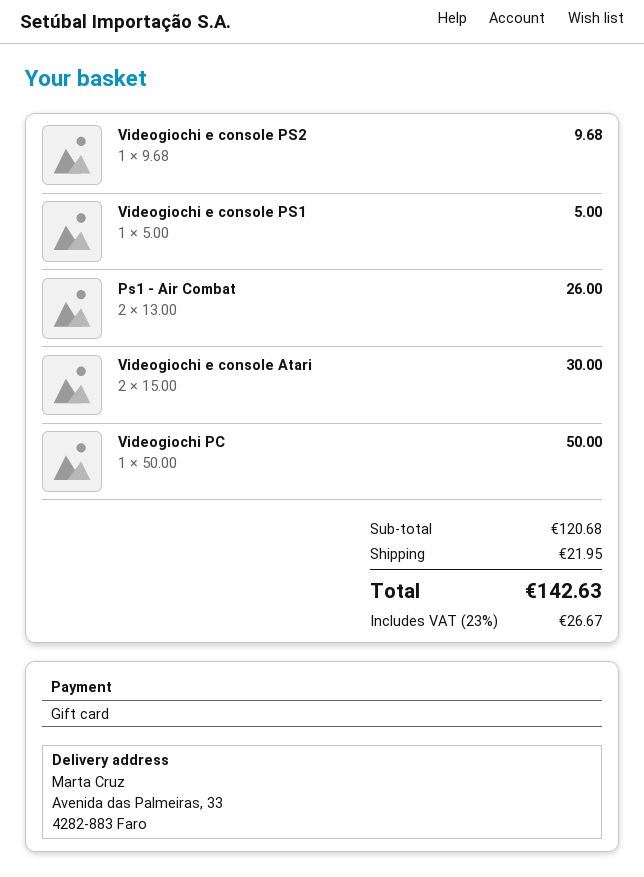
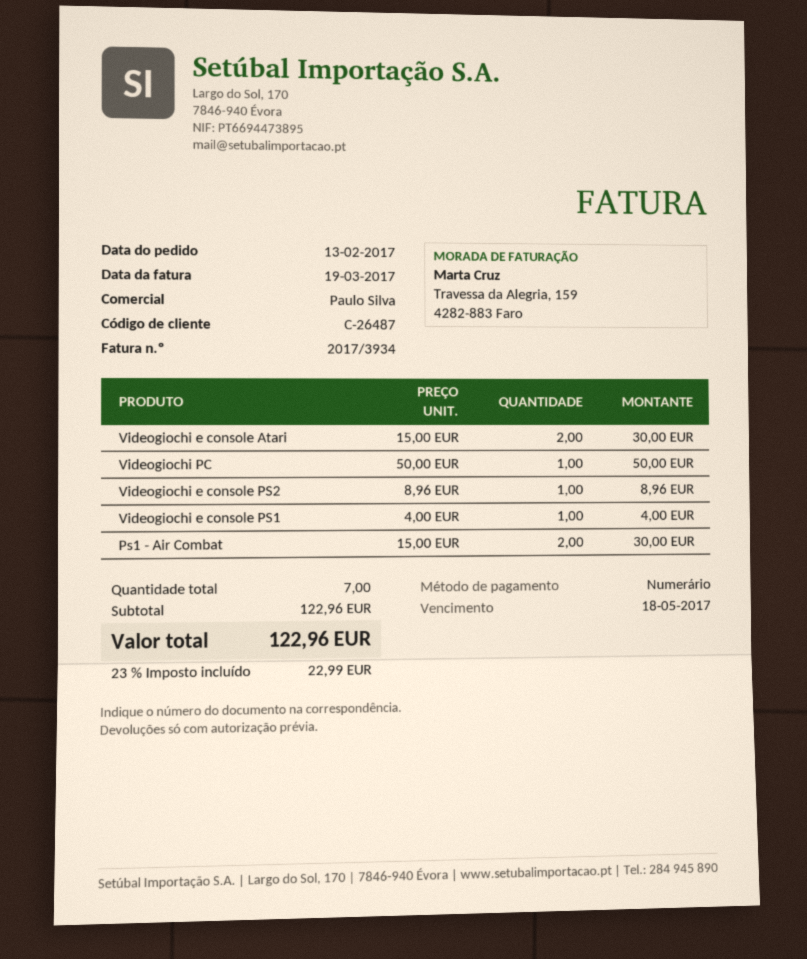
payment method: gift card -> cash
Videogiochi e console PS2: 1 x 9.68 = 9.68 -> 1 x 8.96 = 8.96
Videogiochi e console PS1: 1 x 5.00 = 5.00 -> 1 x 4.00 = 4.00
Ps1 - Air Combat: 2 x 13.00 = 26.00 -> 2 x 15.00 = 30.00
subtotal: 120.68 -> 122.96
shipping: 21.95 -> none
tax: 23% = 26.67 -> 23% = 22.99
total: 142.63 -> 122.96

